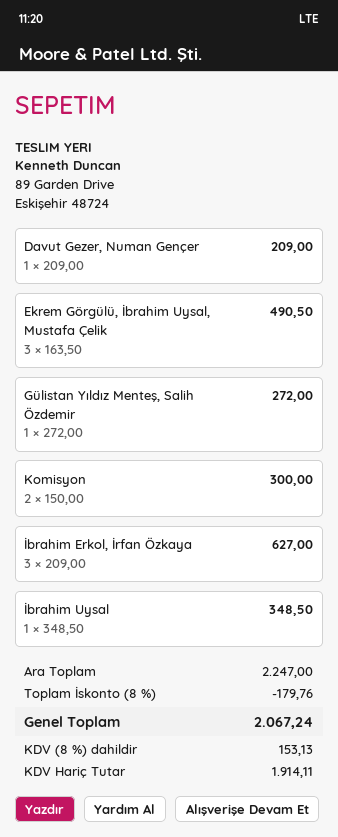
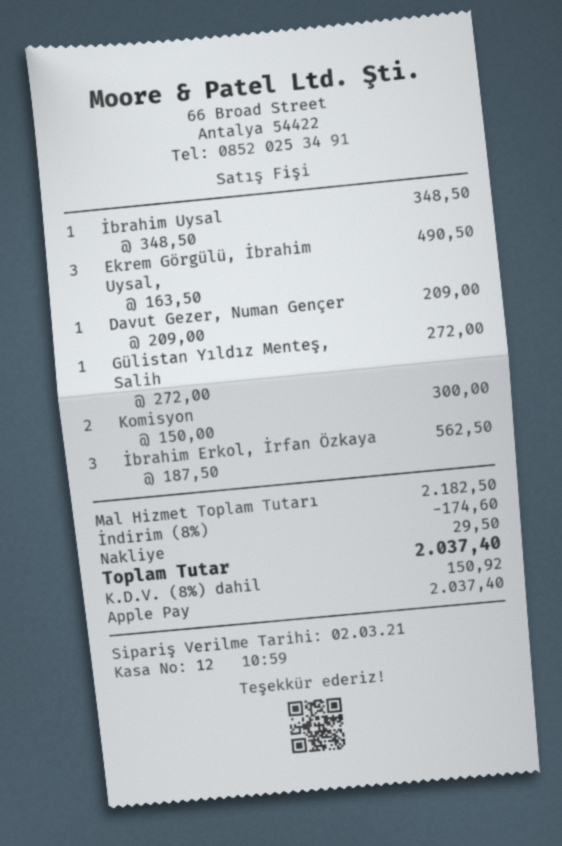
İbrahim Erkol, İrfan Özkaya: 3 x 209.00 = 627.00 -> 3 x 187.50 = 562.50
subtotal: 2247.00 -> 2182.50
discount: 8% = 179.76 -> 8% = 174.60
shipping: none -> 29.50
tax: 8% = 153.13 -> 8% = 150.92
total: 2067.24 -> 2037.40

